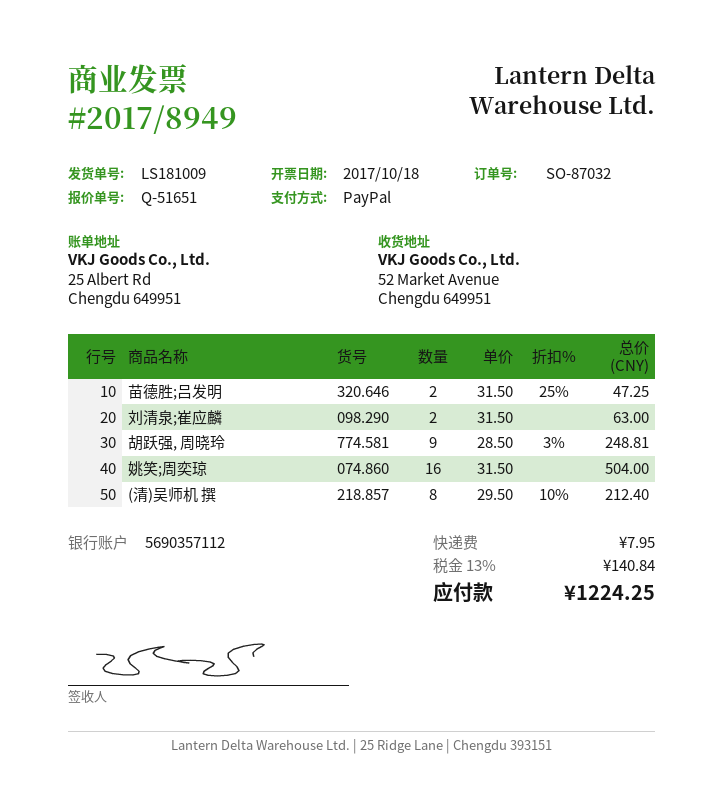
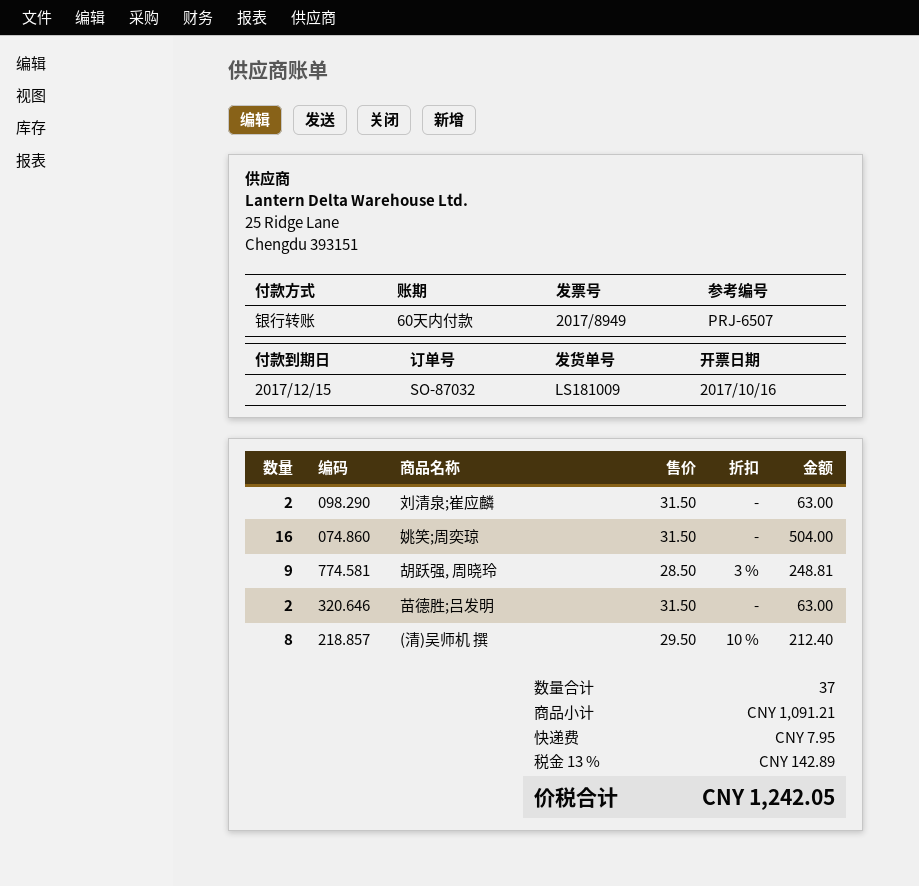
invoice date: 2017-10-18 -> 2017-10-16
payment method: PayPal -> bank transfer
苗德胜;吕发明: 2 x 31.50 - 25% = 47.25 -> 2 x 31.50 = 63.00
tax: 13% = 140.84 -> 13% = 142.89
total: 1224.25 -> 1242.05

